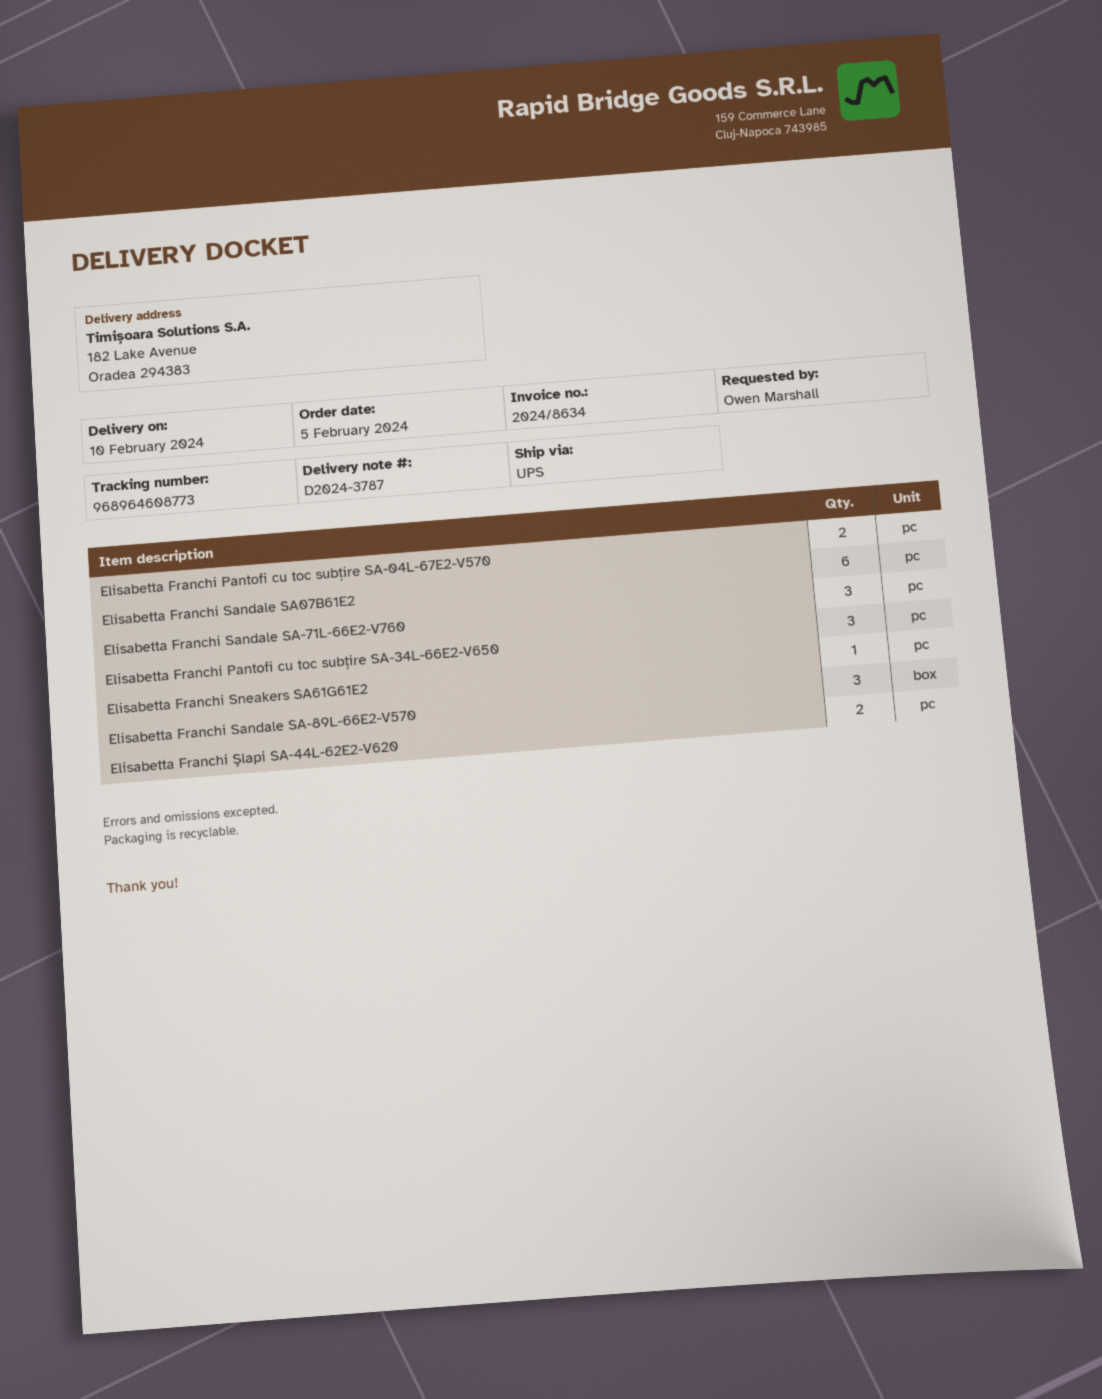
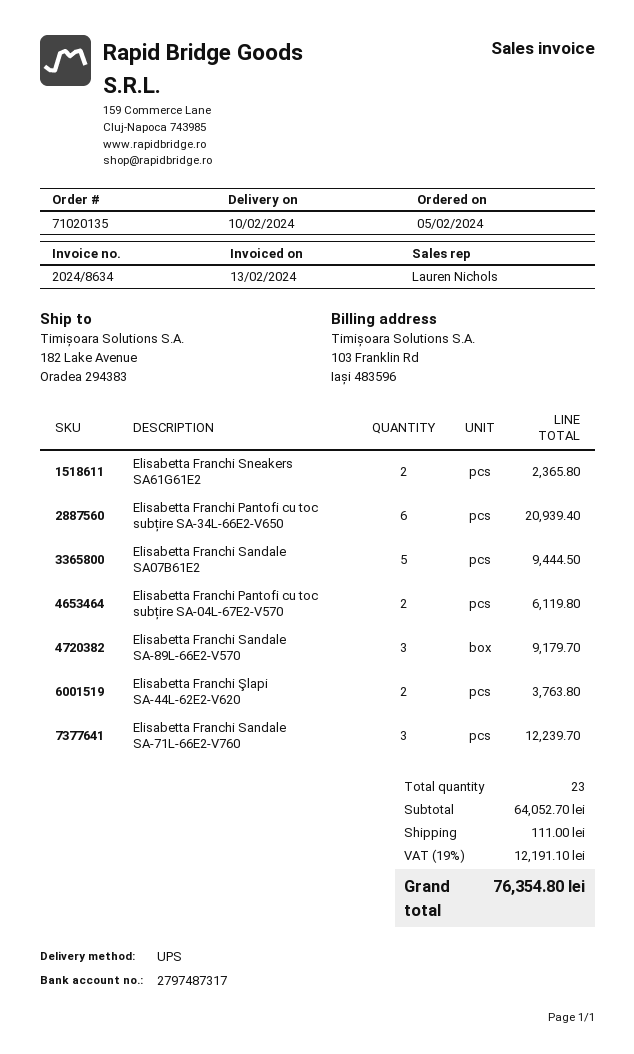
Elisabetta Franchi Sandale SA07B61E2: 6 -> 5
Elisabetta Franchi Pantofi cu toc subțire SA-34L-66E2-V650: 3 -> 6
Elisabetta Franchi Sneakers SA61G61E2: 1 -> 2

